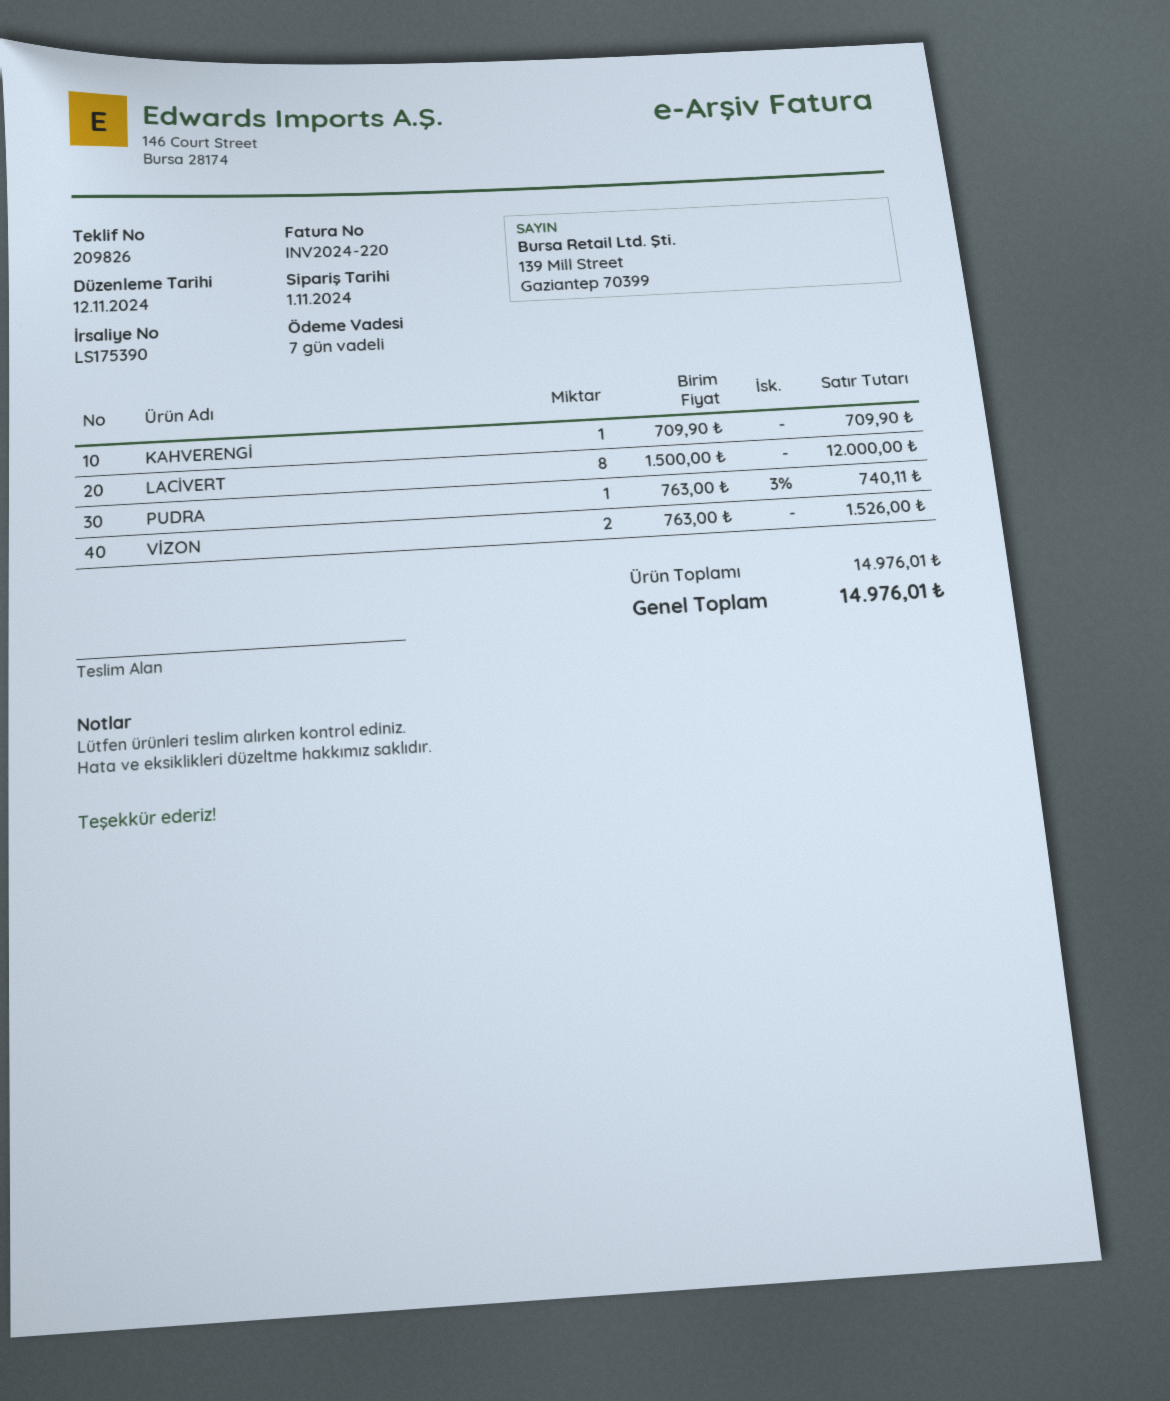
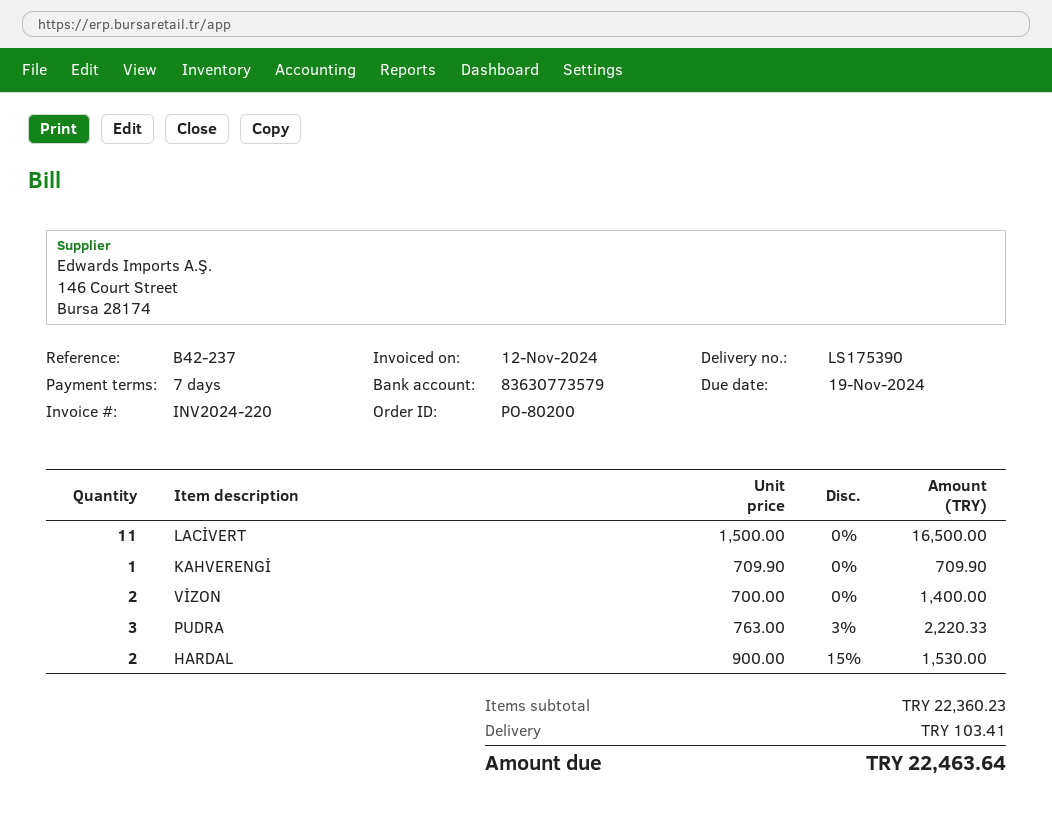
LACİVERT: 8 x 1500.00 = 12000.00 -> 11 x 1500.00 = 16500.00
PUDRA: 1 x 763.00 - 3% = 740.11 -> 3 x 763.00 - 3% = 2220.33
VİZON: 2 x 763.00 = 1526.00 -> 2 x 700.00 = 1400.00
HARDAL: none -> 2 x 900.00 - 15% = 1530.00
subtotal: 14976.01 -> 22360.23
shipping: none -> 103.41
total: 14976.01 -> 22463.64

